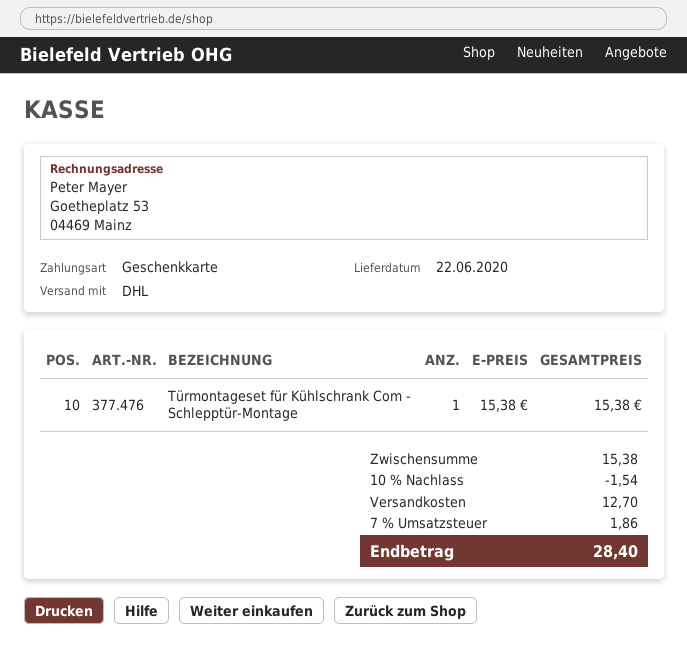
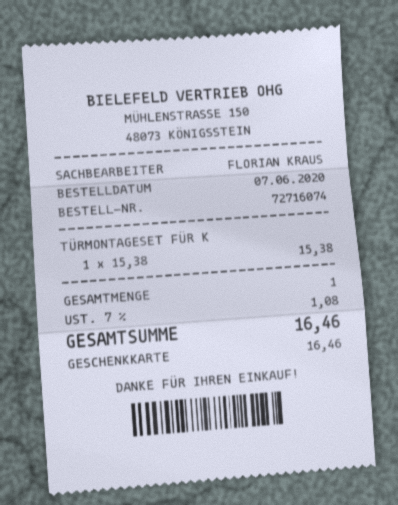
discount: 10% = 1.54 -> none
shipping: 12.70 -> none
tax: 7% = 1.86 -> 7% = 1.08
total: 28.40 -> 16.46

